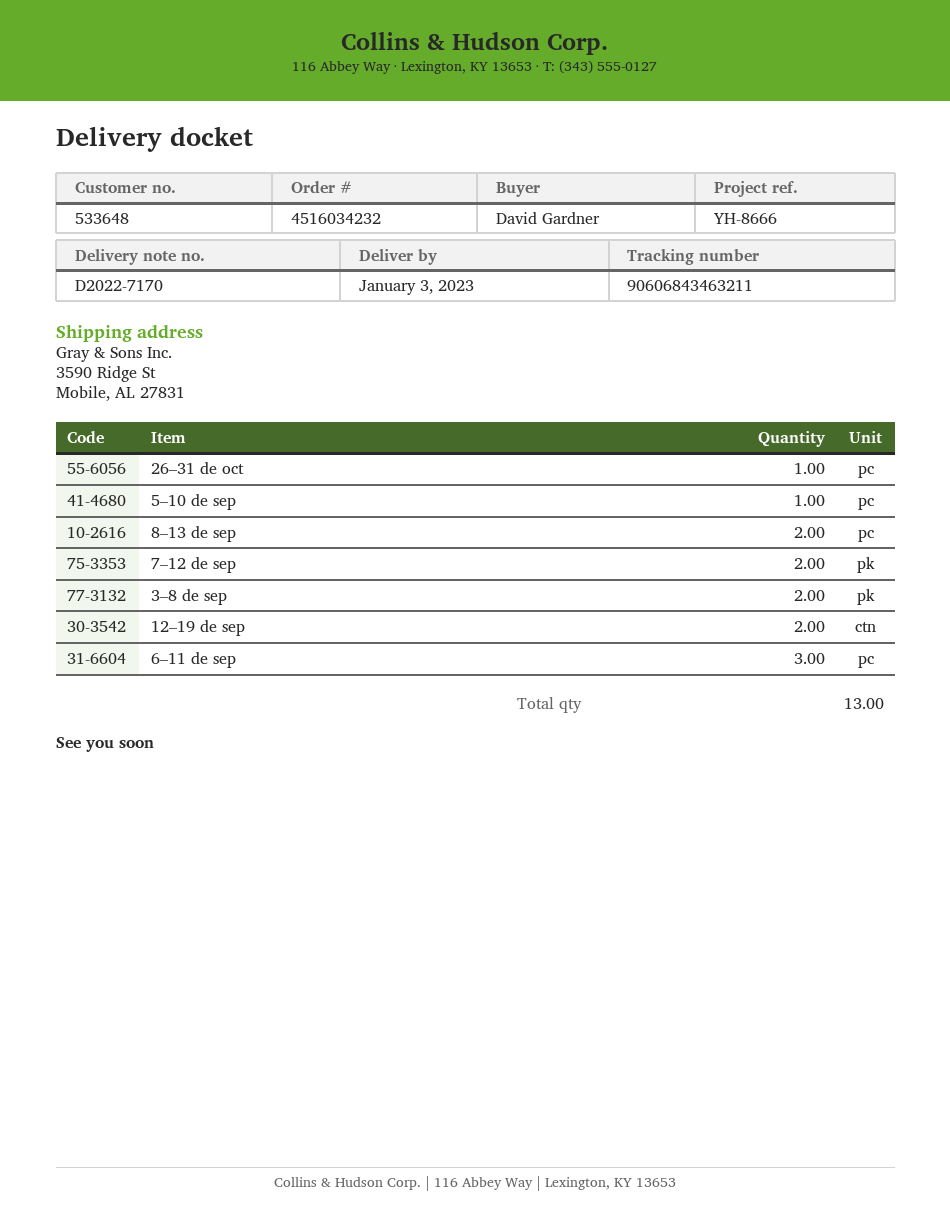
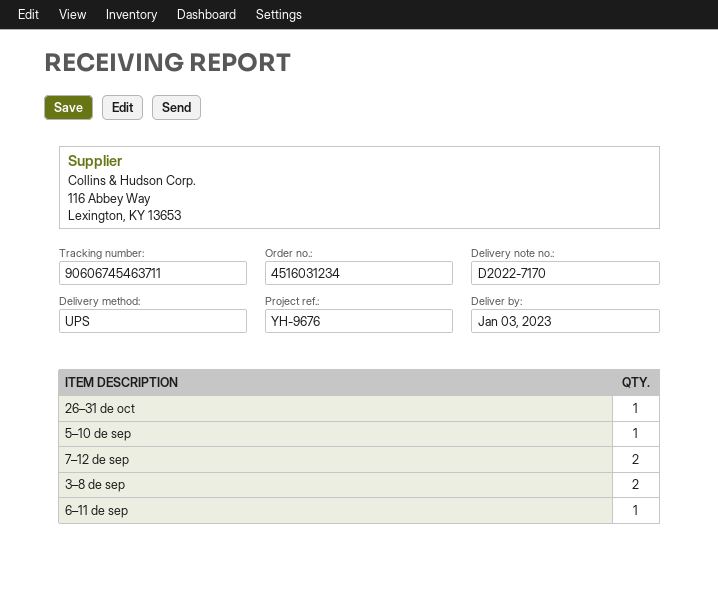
order number: 4516034232 -> 4516031234
reference: YH-8666 -> YH-9676
tracking number: 90606843463211 -> 90606745463711
8–13 de sep: 2 -> none
12–19 de sep: 2 -> none
6–11 de sep: 3 -> 1

